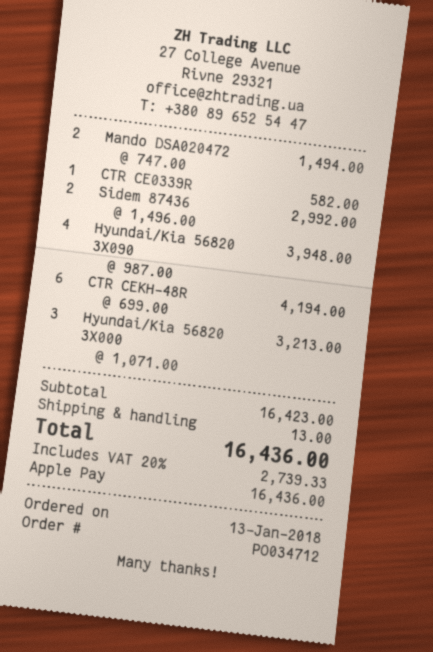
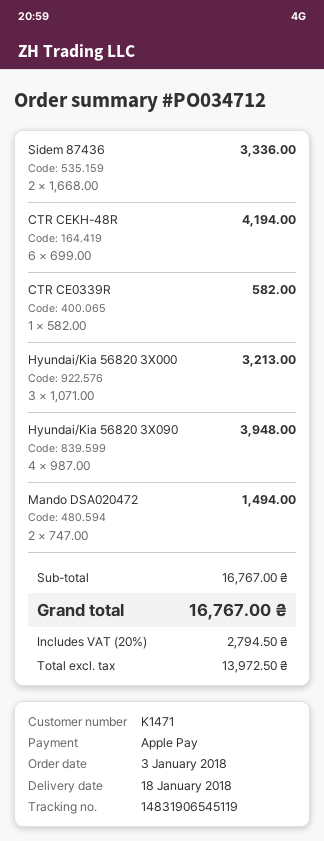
order date: 2018-01-13 -> 2018-01-03
Sidem 87436: 2 x 1496.00 = 2992.00 -> 2 x 1668.00 = 3336.00
subtotal: 16423.00 -> 16767.00
shipping: 13.00 -> none
tax: 20% = 2739.33 -> 20% = 2794.50
total: 16436.00 -> 16767.00

